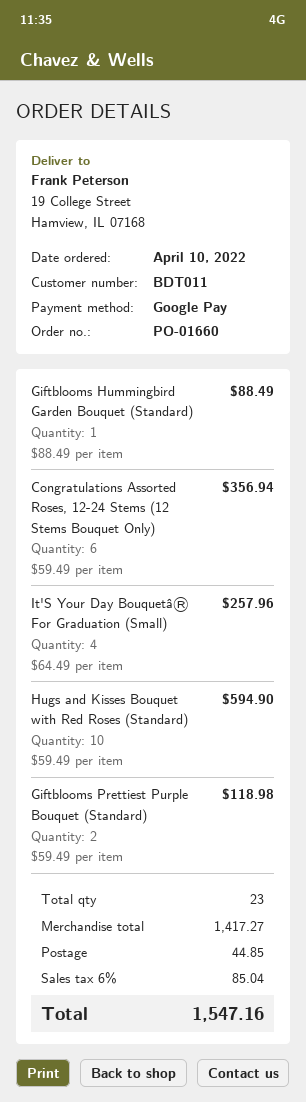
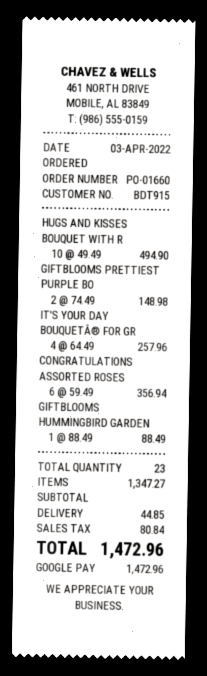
order date: 2022-04-10 -> 2022-04-03
customer number: BDT011 -> BDT915
Hugs and Kisses Bouquet with Red Roses (Standard): 10 x 59.49 = 594.90 -> 10 x 49.49 = 494.90
Giftblooms Prettiest Purple Bouquet (Standard): 2 x 59.49 = 118.98 -> 2 x 74.49 = 148.98
subtotal: 1417.27 -> 1347.27
tax: 85.04 -> 80.84
total: 1547.16 -> 1472.96

